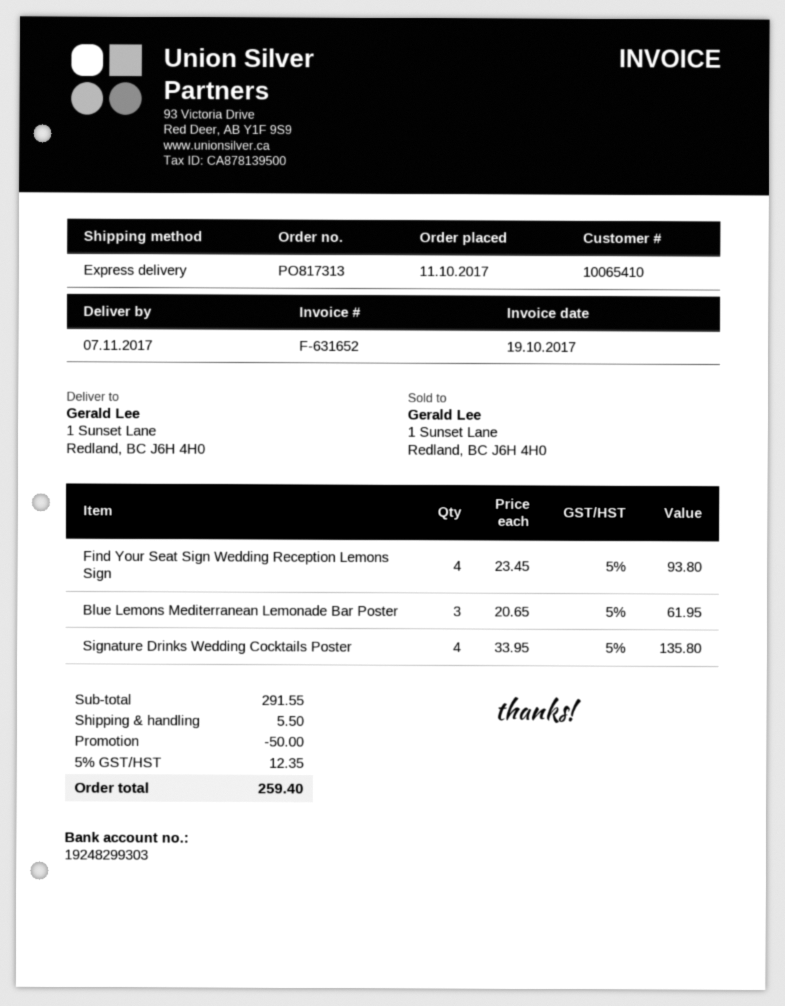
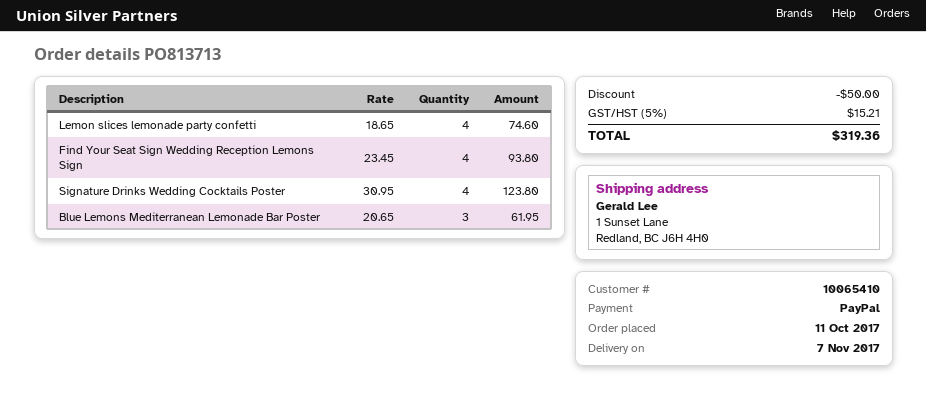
order number: PO817313 -> PO813713
Signature Drinks Wedding Cocktails Poster: 4 x 33.95 = 135.80 -> 4 x 30.95 = 123.80
Lemon slices lemonade party confetti: none -> 4 x 18.65 = 74.60
shipping: 5.50 -> none
tax: 5% = 12.35 -> 5% = 15.21
total: 259.40 -> 319.36

